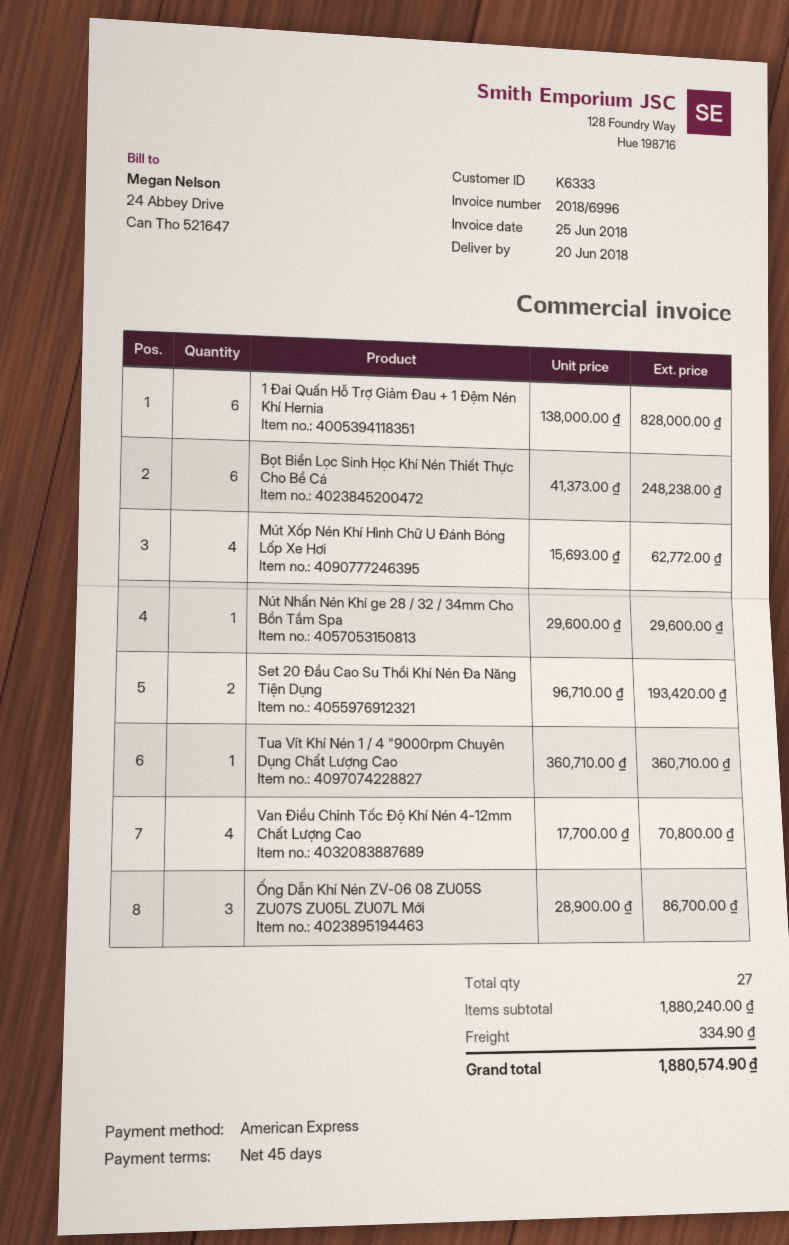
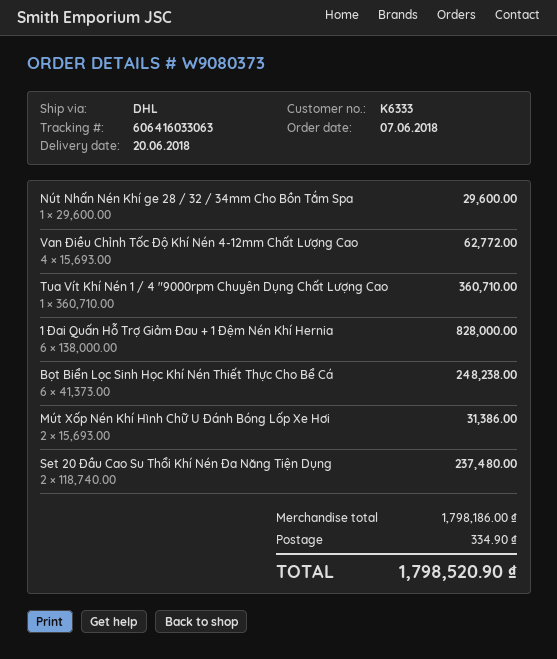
Mút Xốp Nén Khí Hình Chữ U Đánh Bóng Lốp Xe Hơi: 4 x 15693.00 = 62772.00 -> 2 x 15693.00 = 31386.00
Set 20 Đầu Cao Su Thổi Khí Nén Đa Năng Tiện Dụng: 2 x 96710.00 = 193420.00 -> 2 x 118740.00 = 237480.00
Van Điều Chỉnh Tốc Độ Khí Nén 4-12mm Chất Lượng Cao: 4 x 17700.00 = 70800.00 -> 4 x 15693.00 = 62772.00
Ống Dẫn Khí Nén ZV-06 08 ZU05S ZU07S ZU05L ZU07L Mới: 3 x 28900.00 = 86700.00 -> none
subtotal: 1880240.00 -> 1798186.00
total: 1880574.90 -> 1798520.90

